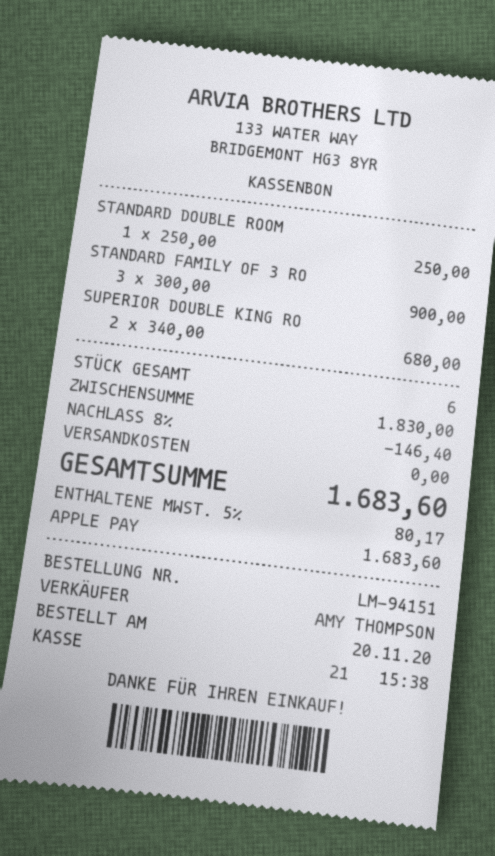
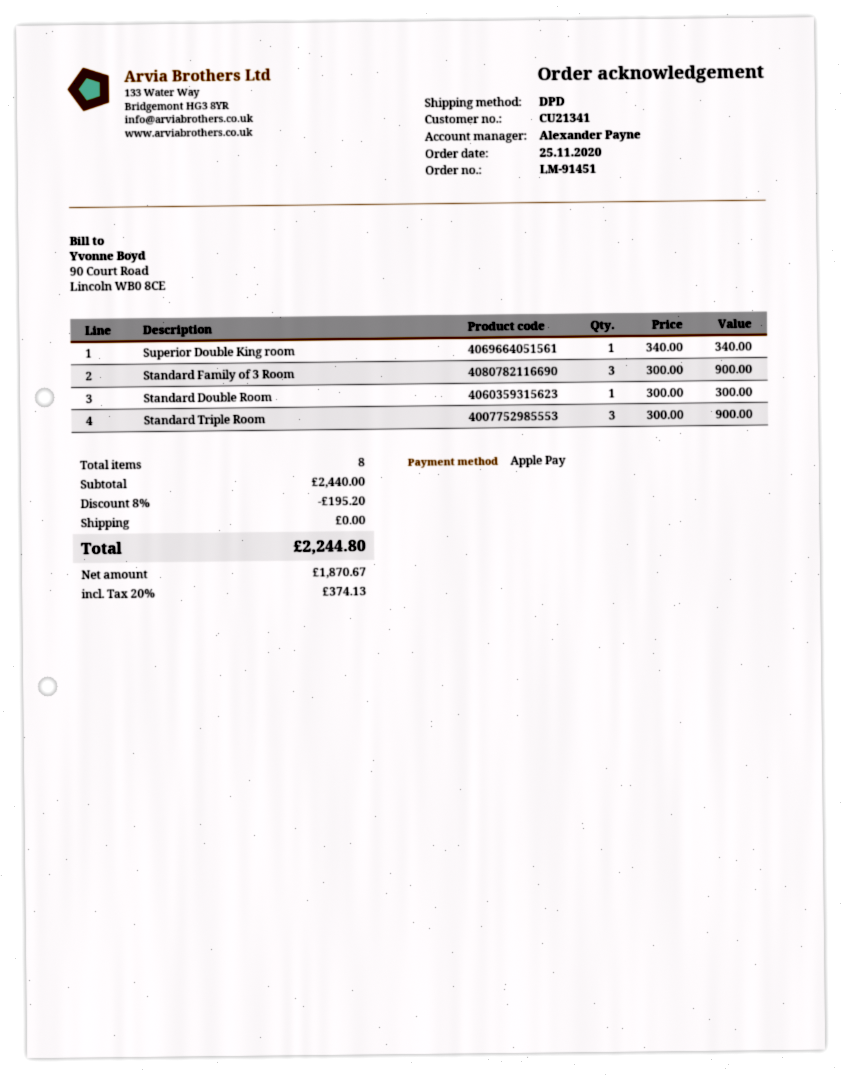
order number: LM-94151 -> LM-91451
order date: 2020-11-20 -> 2020-11-25
sales rep: AMY THOMPSON -> Alexander Payne
STANDARD DOUBLE ROOM: 1 x 250.00 = 250.00 -> 1 x 300.00 = 300.00
SUPERIOR DOUBLE KING RO: 2 x 340.00 = 680.00 -> 1 x 340.00 = 340.00
Standard Triple Room: none -> 3 x 300.00 = 900.00
total quantity: 6 -> 8
subtotal: 1830.00 -> 2440.00
discount: 8% = 146.40 -> 8% = 195.20
tax: 5% = 80.17 -> 20% = 374.13
total: 1683.60 -> 2244.80

